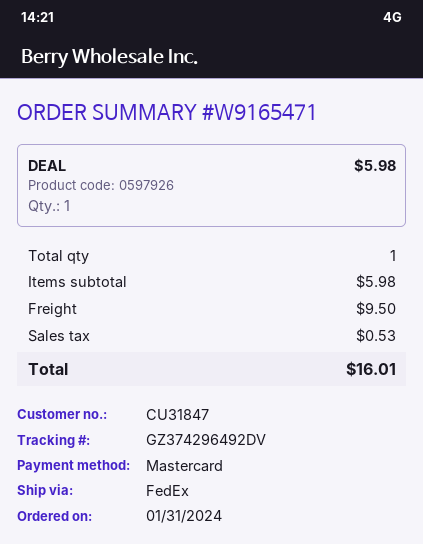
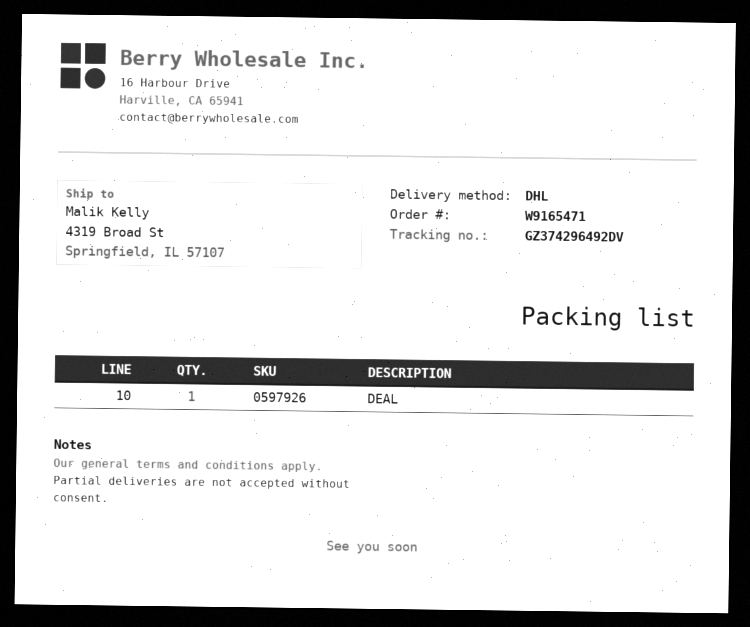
shipping method: FedEx -> DHL

